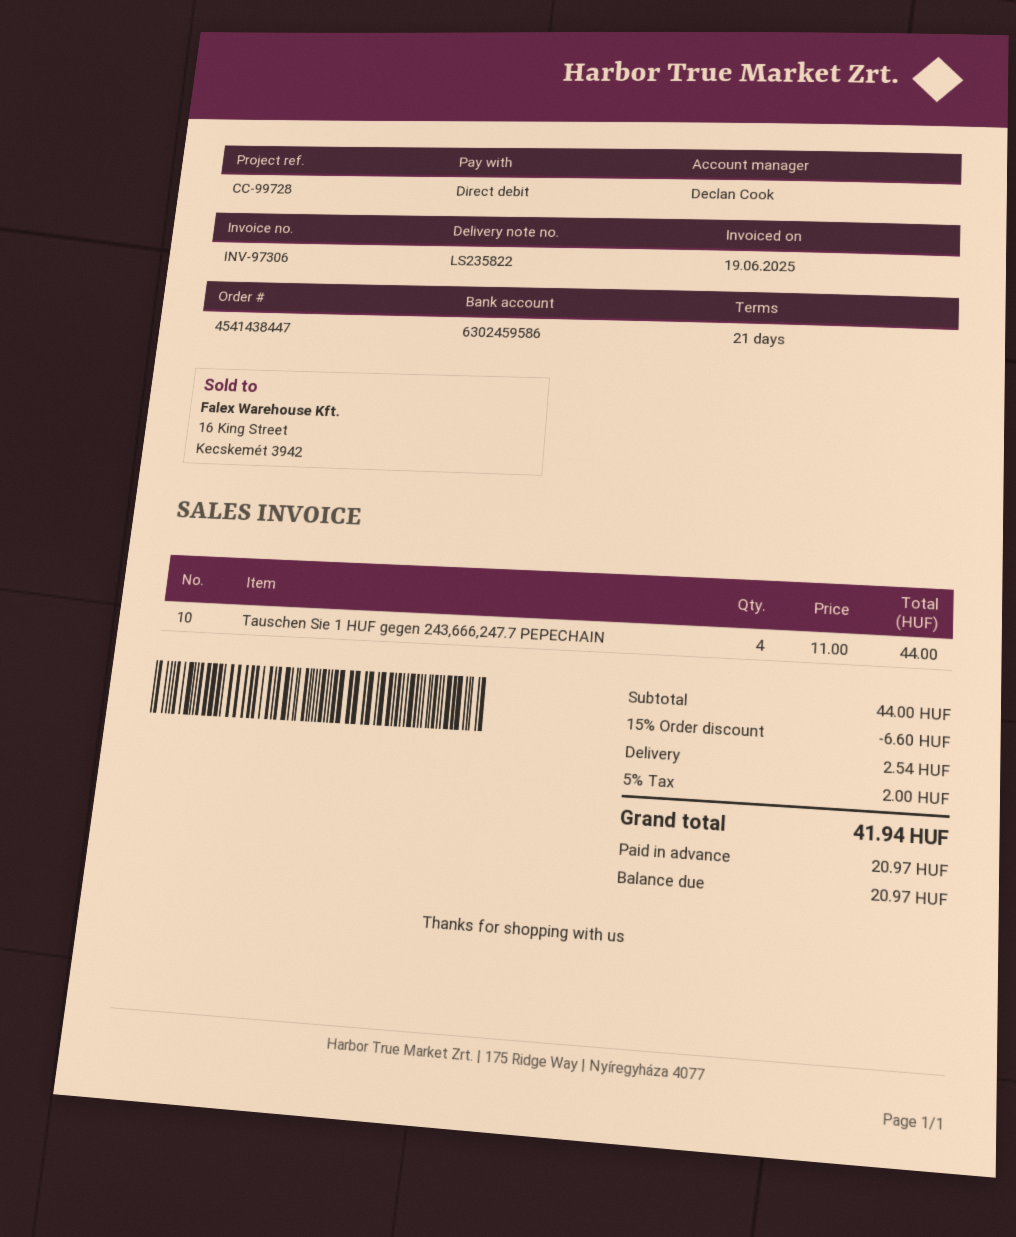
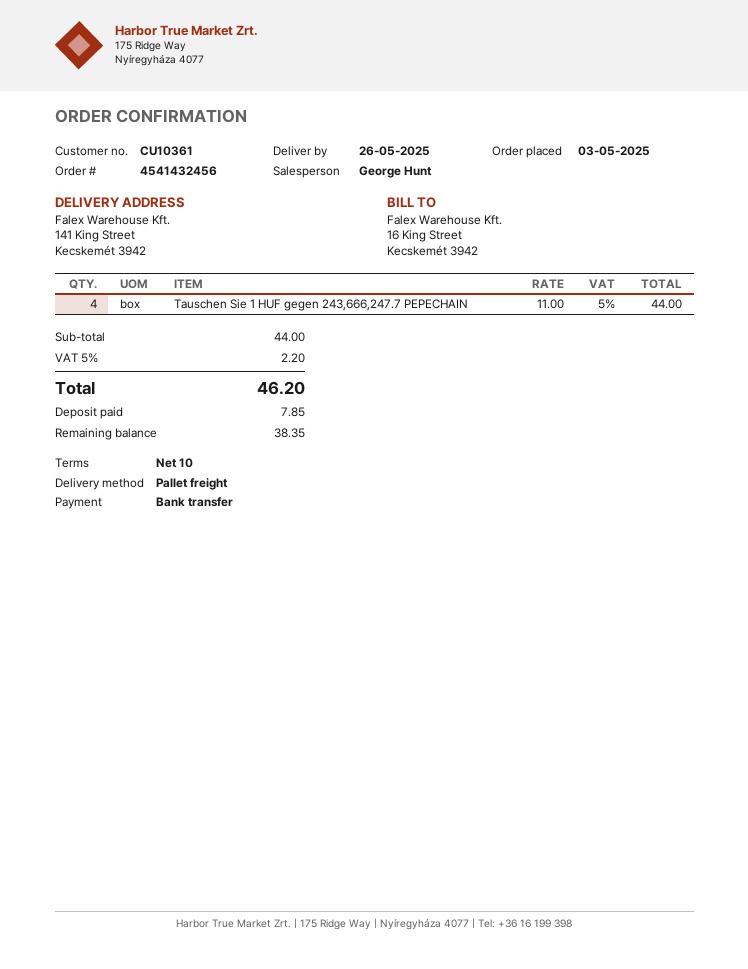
order number: 4541438447 -> 4541432456
payment terms: 21 days -> 10 days
sales rep: Declan Cook -> George Hunt
payment method: direct debit -> bank transfer
discount: 15% = 6.60 -> none
shipping: 2.54 -> none
tax: 5% = 2.00 -> 5% = 2.20
total: 41.94 -> 46.20
deposit: 20.97 -> 7.85
balance: 20.97 -> 38.35

